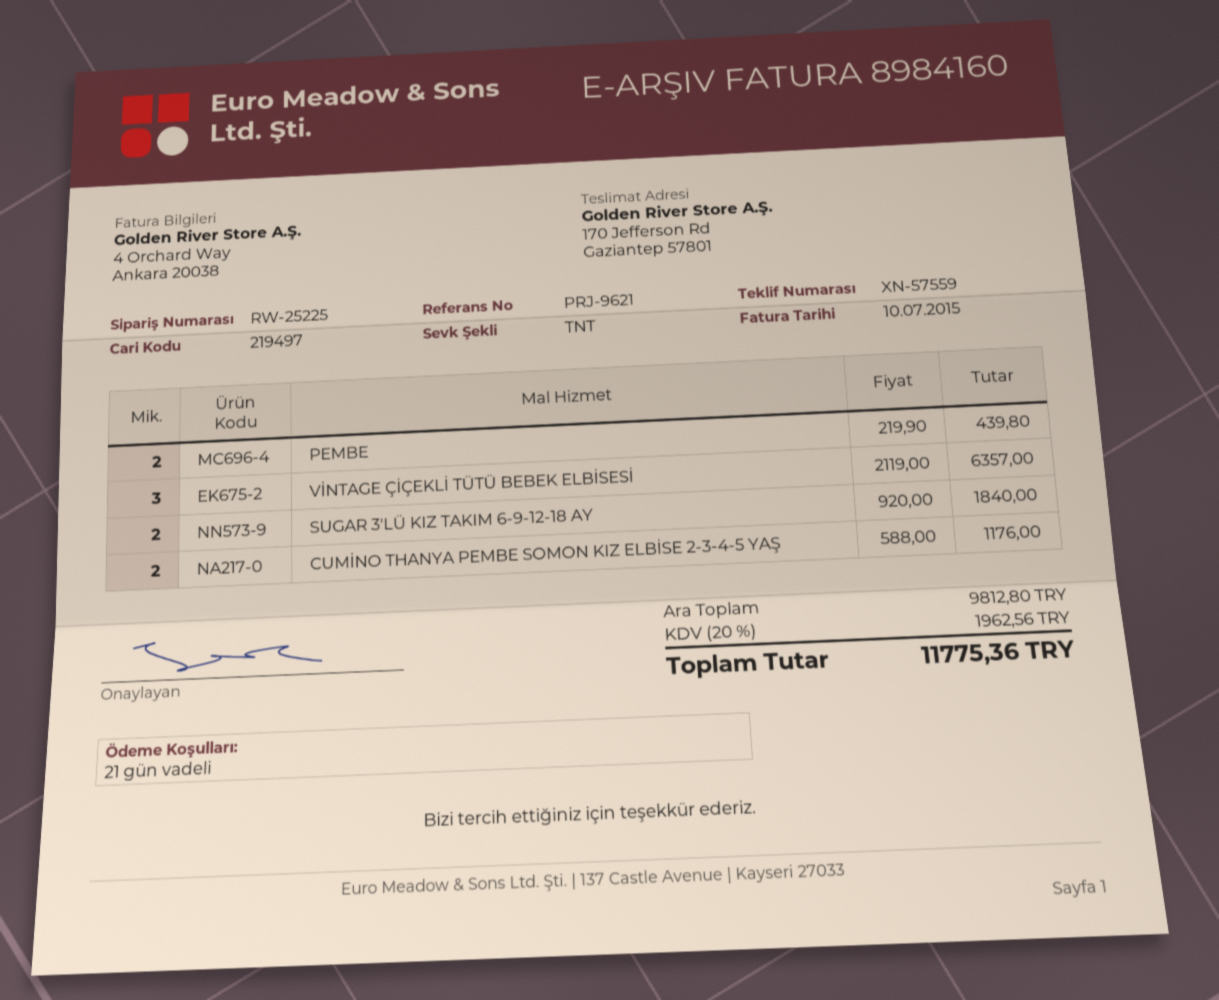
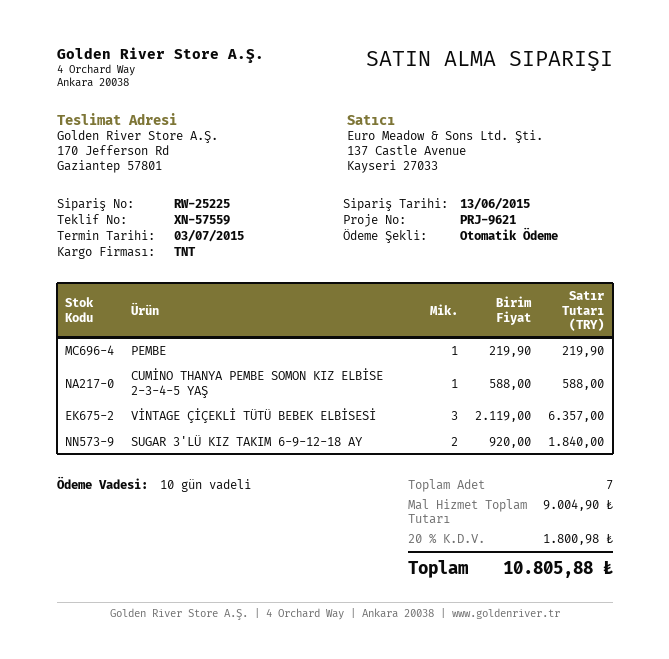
payment terms: 21 days -> 10 days
PEMBE: 2 x 219.90 = 439.80 -> 1 x 219.90 = 219.90
CUMİNO THANYA PEMBE SOMON KIZ ELBİSE 2-3-4-5 YAŞ: 2 x 588.00 = 1176.00 -> 1 x 588.00 = 588.00
subtotal: 9812.80 -> 9004.90
tax: 20% = 1962.56 -> 20% = 1800.98
total: 11775.36 -> 10805.88

